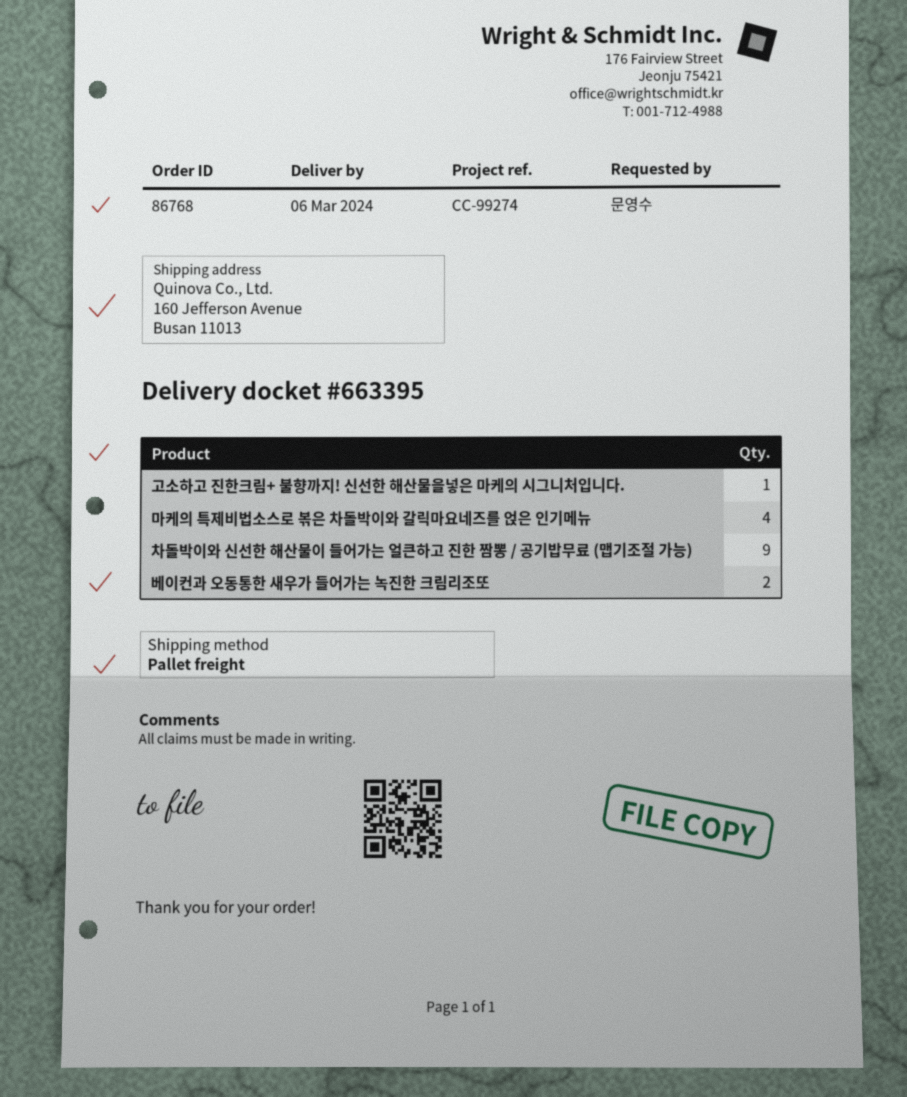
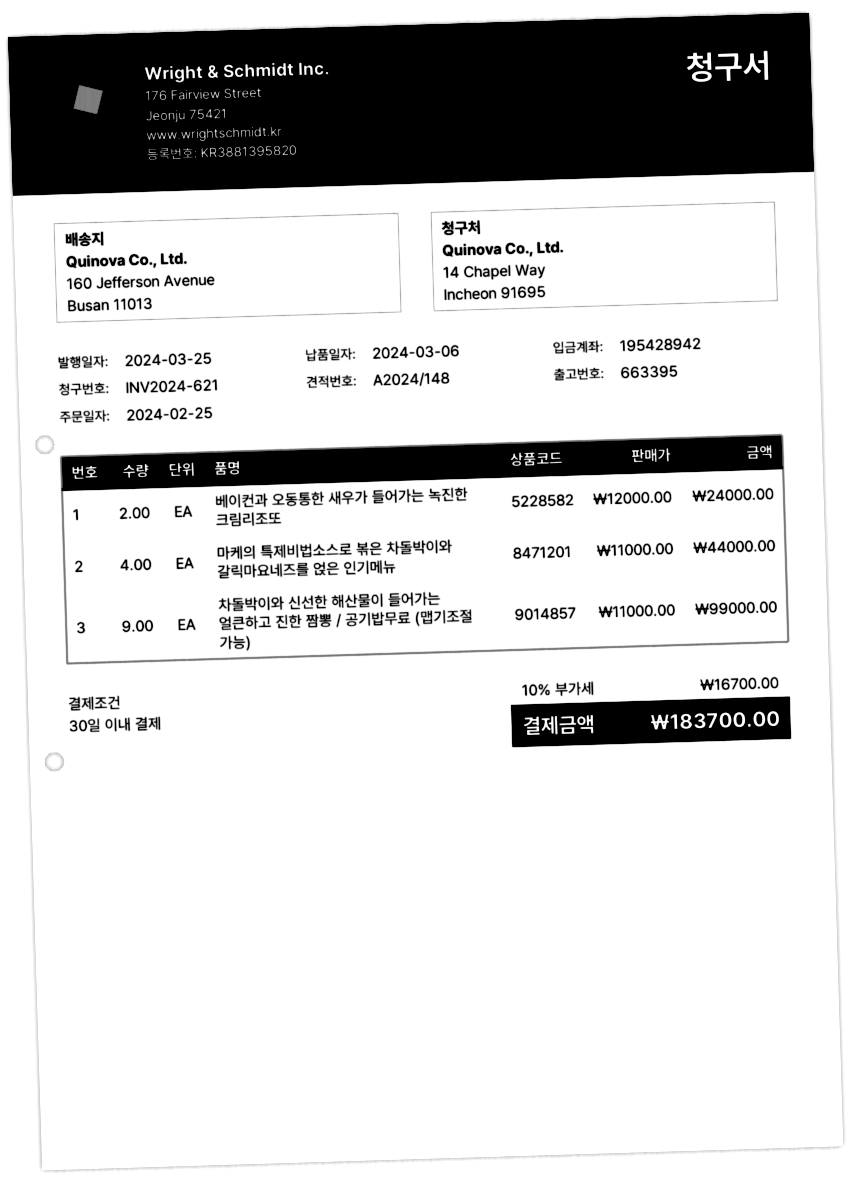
고소하고 진한크림+ 불향까지! 신선한 해산물을넣은 마케의 시그니처입니다.: 1 -> none

